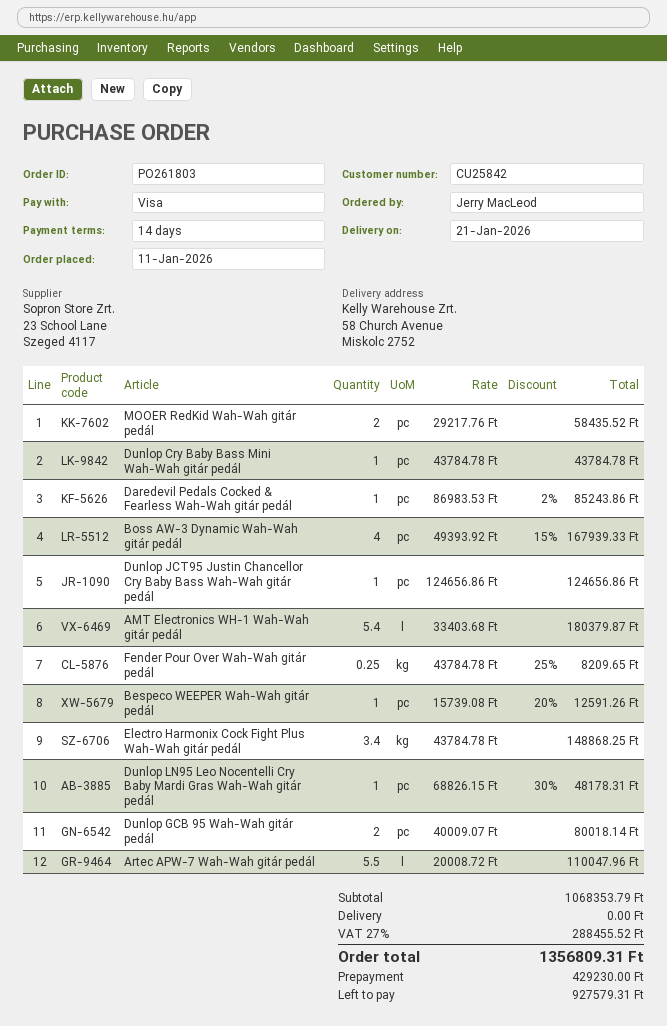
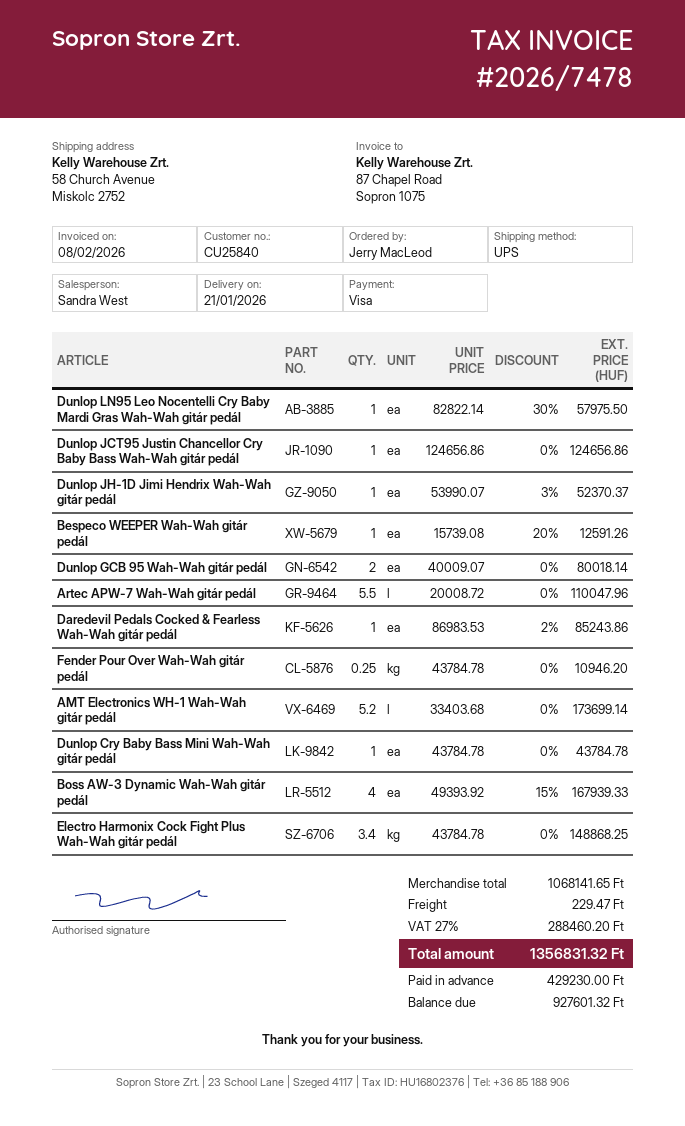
customer number: CU25842 -> CU25840
MOOER RedKid Wah-Wah gitár pedál: 2 x 29217.76 = 58435.52 -> none
AMT Electronics WH-1 Wah-Wah gitár pedál: 5.4 x 33403.68 = 180379.87 -> 5.2 x 33403.68 = 173699.14
Fender Pour Over Wah-Wah gitár pedál: 0.25 x 43784.78 - 25% = 8209.65 -> 0.25 x 43784.78 = 10946.20
Dunlop LN95 Leo Nocentelli Cry Baby Mardi Gras Wah-Wah gitár pedál: 1 x 68826.15 - 30% = 48178.31 -> 1 x 82822.14 - 30% = 57975.50
Dunlop JH-1D Jimi Hendrix Wah-Wah gitár pedál: none -> 1 x 53990.07 - 3% = 52370.37
subtotal: 1068353.79 -> 1068141.65
shipping: 0.00 -> 229.47
tax: 27% = 288455.52 -> 27% = 288460.20
total: 1356809.31 -> 1356831.32
balance: 927579.31 -> 927601.32

